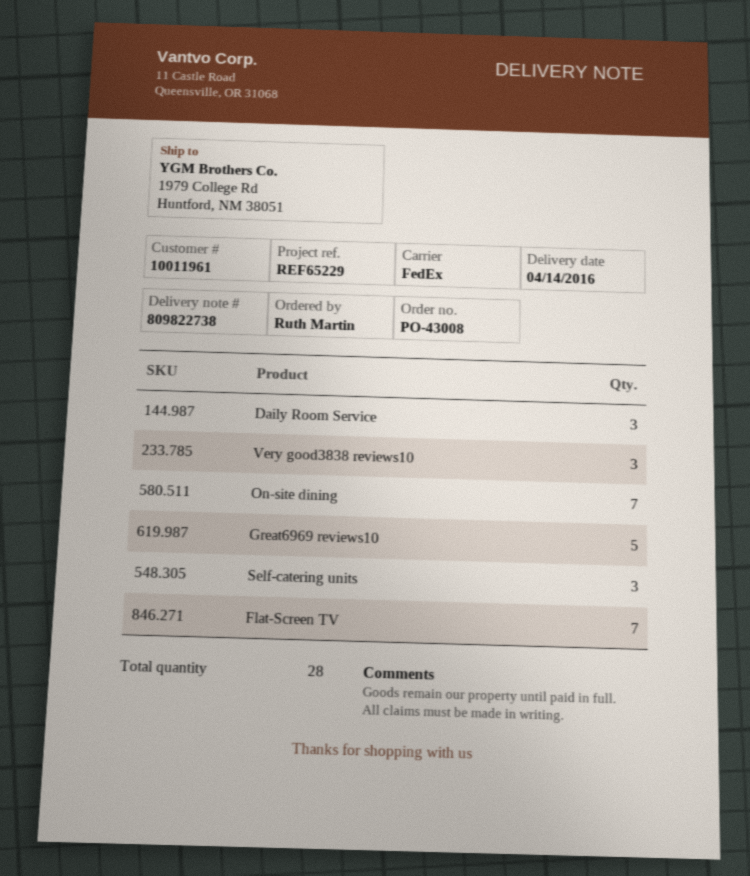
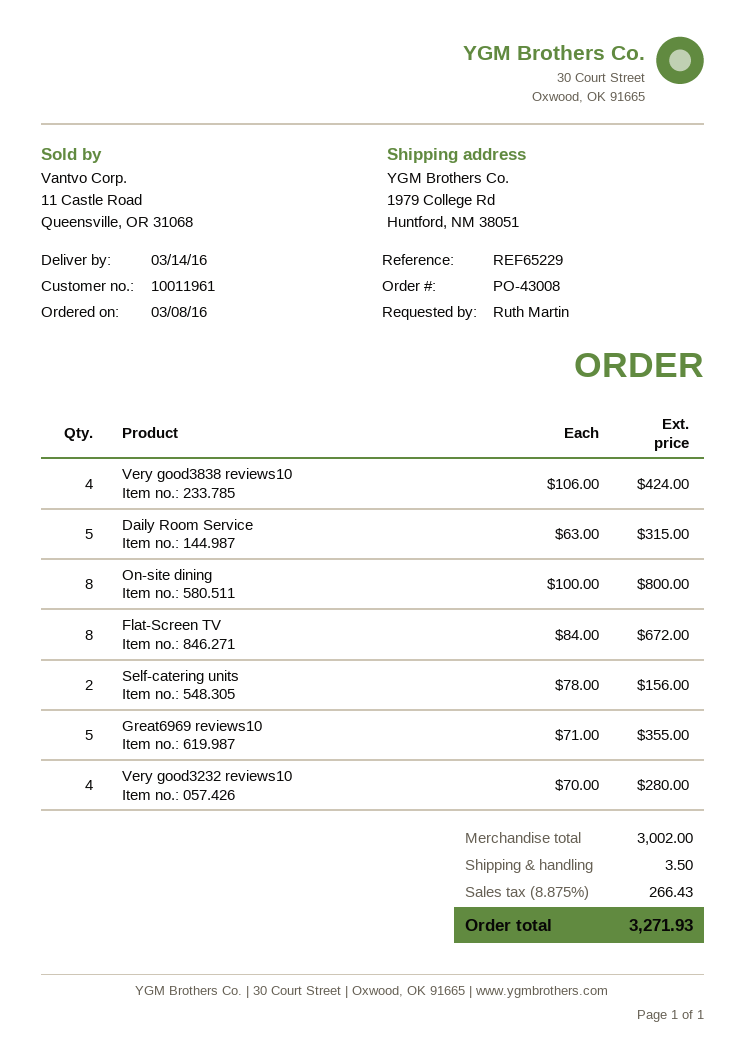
delivery date: 2016-04-14 -> 2016-03-14
Daily Room Service: 3 -> 5
Very good3838 reviews10: 3 -> 4
On-site dining: 7 -> 8
Self-catering units: 3 -> 2
Flat-Screen TV: 7 -> 8
Very good3232 reviews10: none -> 4

